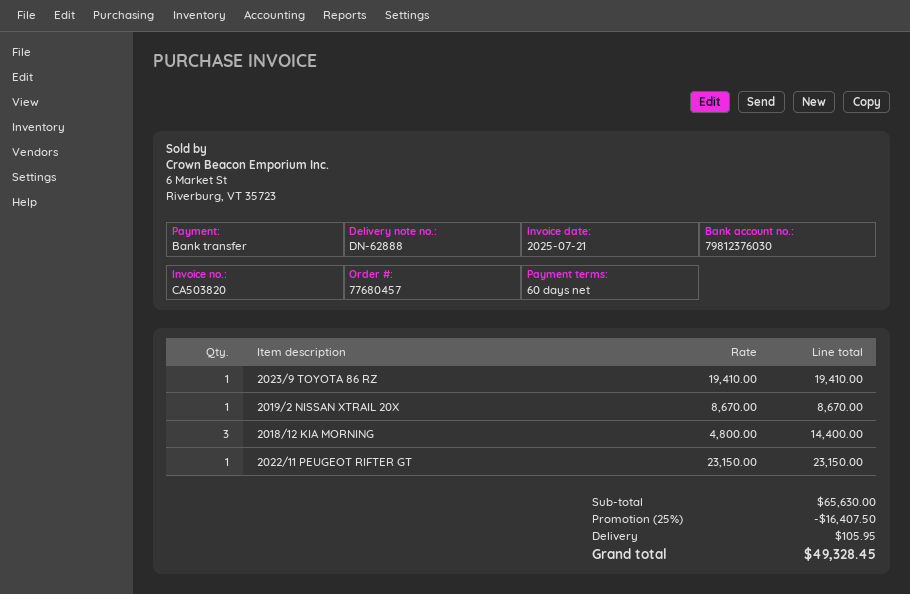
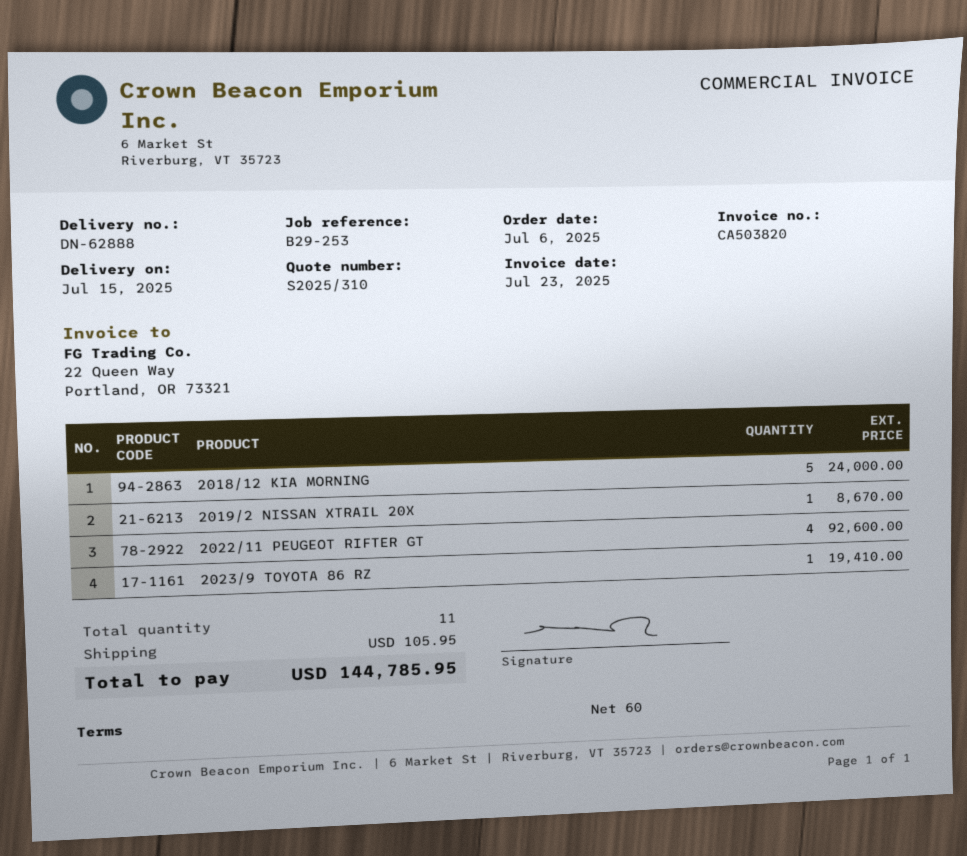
invoice date: 2025-07-21 -> 2025-07-23
2018/12 KIA MORNING: 3 for 14400.00 -> 5 for 24000.00
2022/11 PEUGEOT RIFTER GT: 1 for 23150.00 -> 4 for 92600.00
discount: 25% = 16407.50 -> none
total: 49328.45 -> 144785.95

